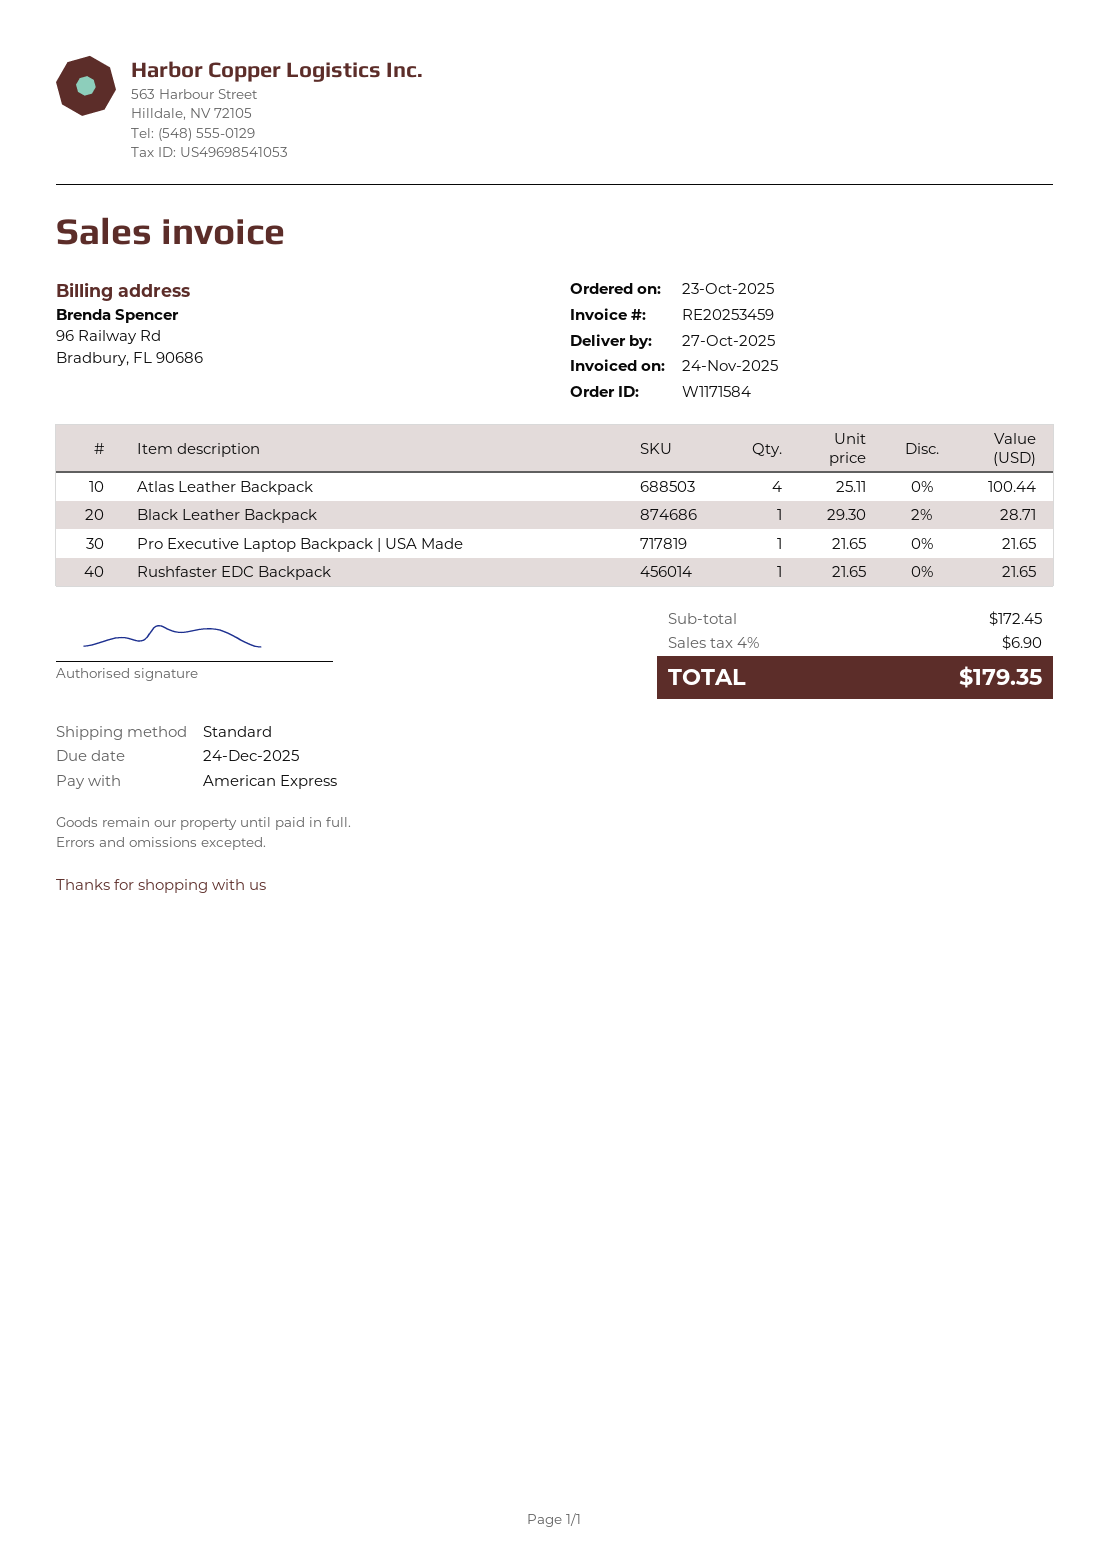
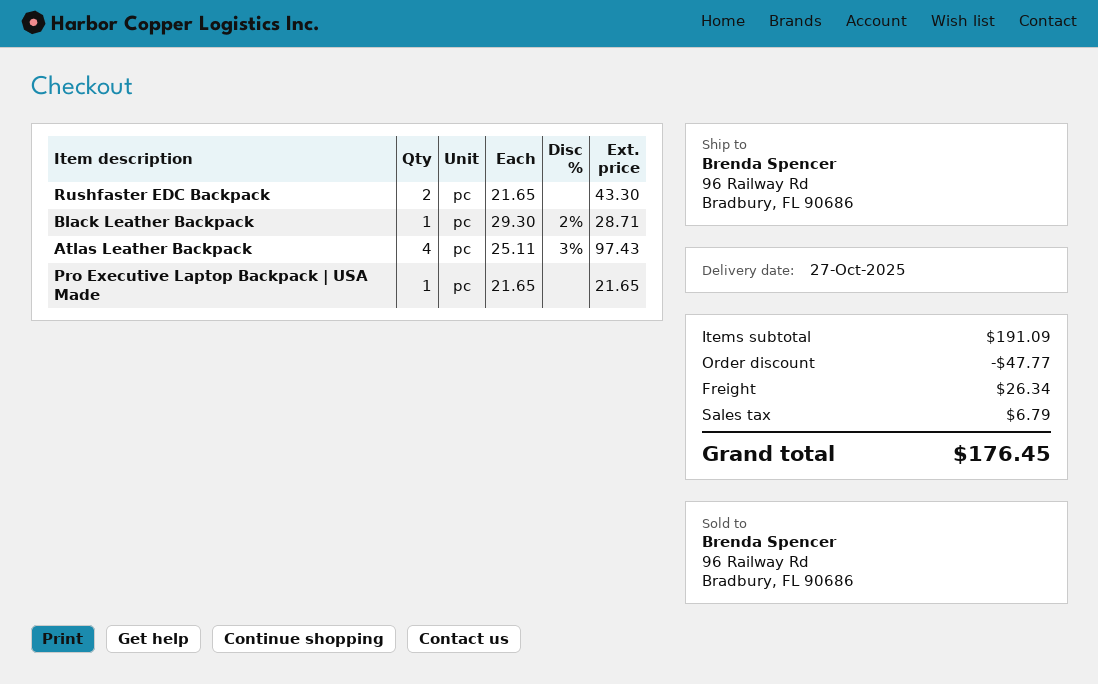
Atlas Leather Backpack: 4 x 25.11 = 100.44 -> 4 x 25.11 - 3% = 97.43
Rushfaster EDC Backpack: 1 x 21.65 = 21.65 -> 2 x 21.65 = 43.30
subtotal: 172.45 -> 191.09
discount: none -> 47.77
shipping: none -> 26.34
tax: 6.90 -> 6.79
total: 179.35 -> 176.45

